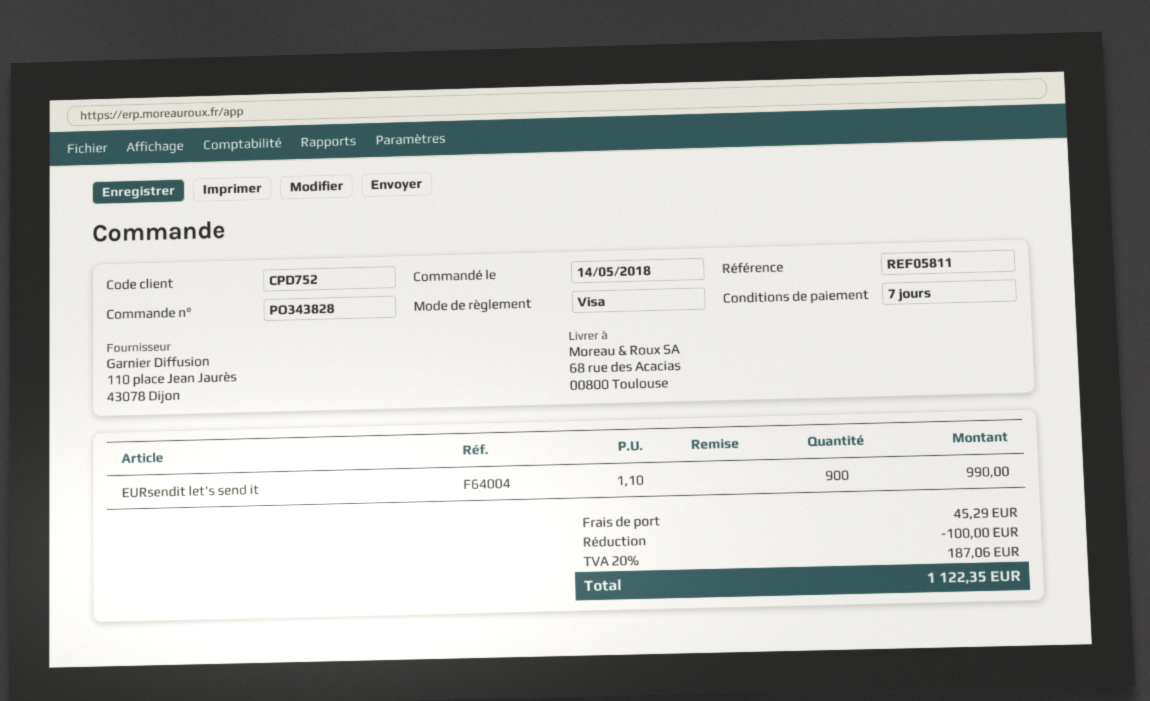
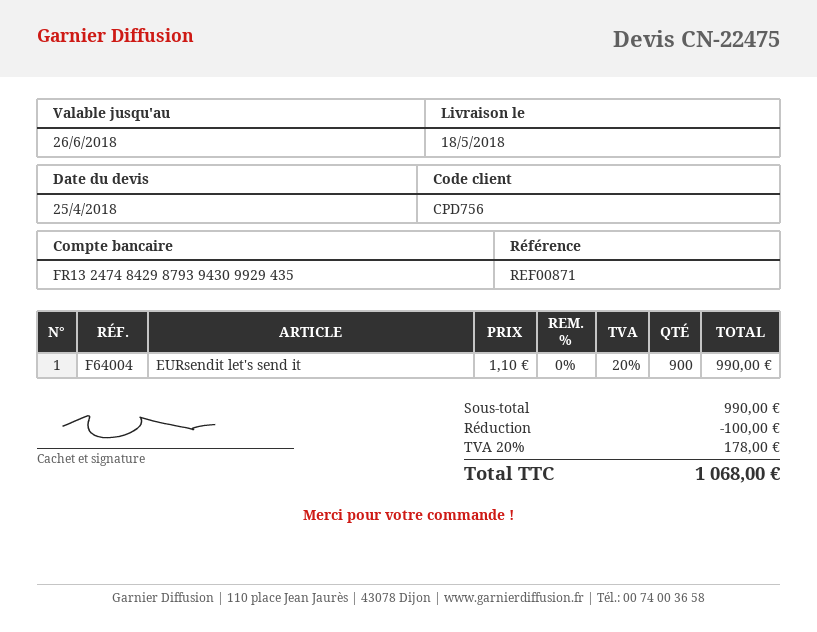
customer number: CPD752 -> CPD756
reference: REF05811 -> REF00871
shipping: 45.29 -> none
tax: 20% = 187.06 -> 20% = 178.00
total: 1122.35 -> 1068.00

